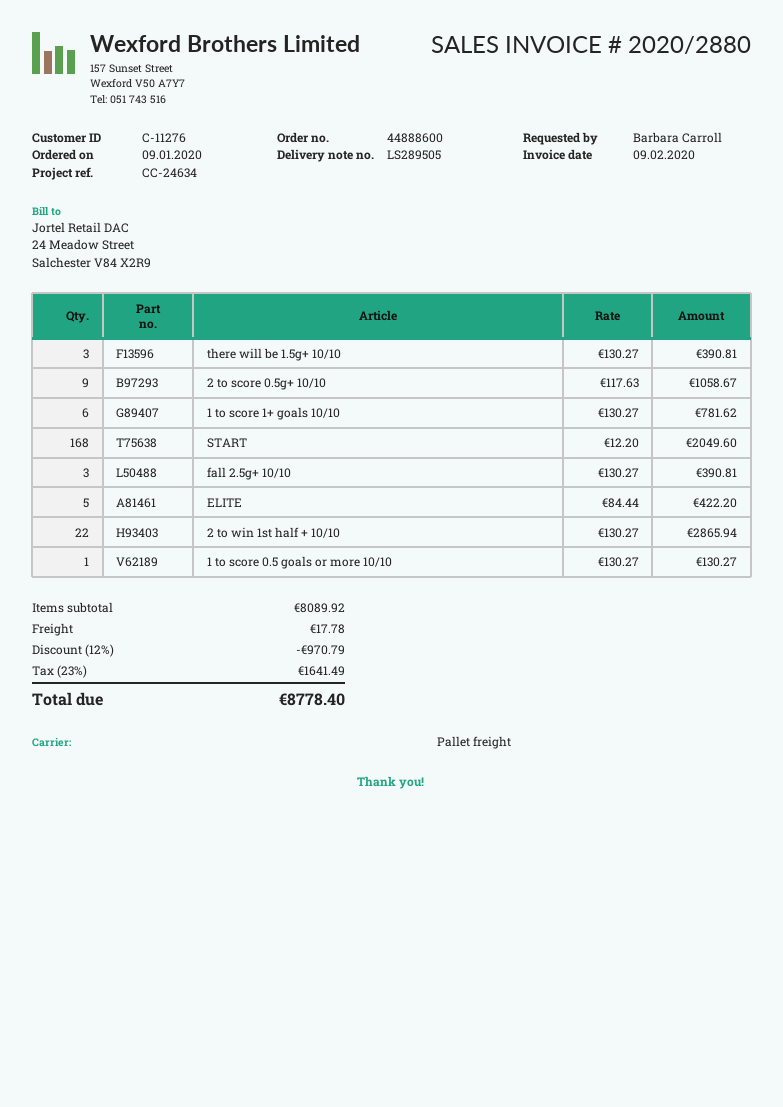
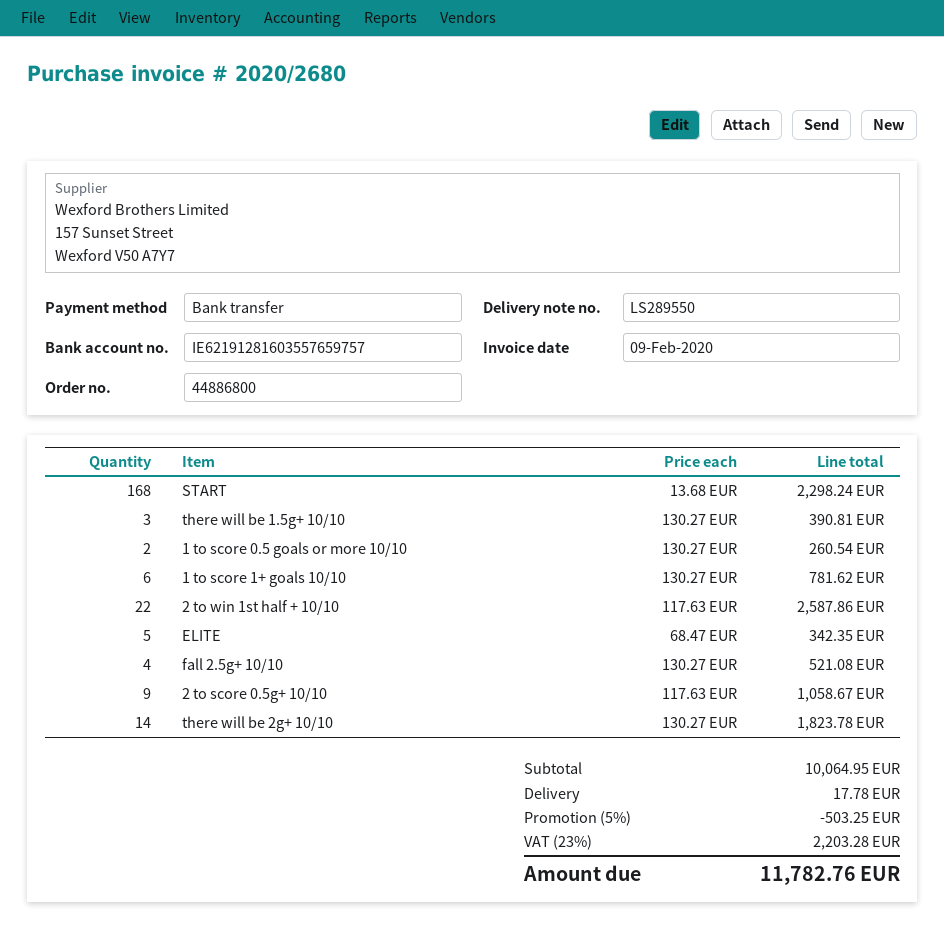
order number: 44888600 -> 44886800
delivery note number: LS289505 -> LS289550
invoice number: 2020/2880 -> 2020/2680
START: 168 x 12.20 = 2049.60 -> 168 x 13.68 = 2298.24
fall 2.5g+ 10/10: 3 x 130.27 = 390.81 -> 4 x 130.27 = 521.08
ELITE: 5 x 84.44 = 422.20 -> 5 x 68.47 = 342.35
2 to win 1st half + 10/10: 22 x 130.27 = 2865.94 -> 22 x 117.63 = 2587.86
1 to score 0.5 goals or more 10/10: 1 x 130.27 = 130.27 -> 2 x 130.27 = 260.54
there will be 2g+ 10/10: none -> 14 x 130.27 = 1823.78
subtotal: 8089.92 -> 10064.95
discount: 12% = 970.79 -> 5% = 503.25
tax: 23% = 1641.49 -> 23% = 2203.28
total: 8778.40 -> 11782.76

